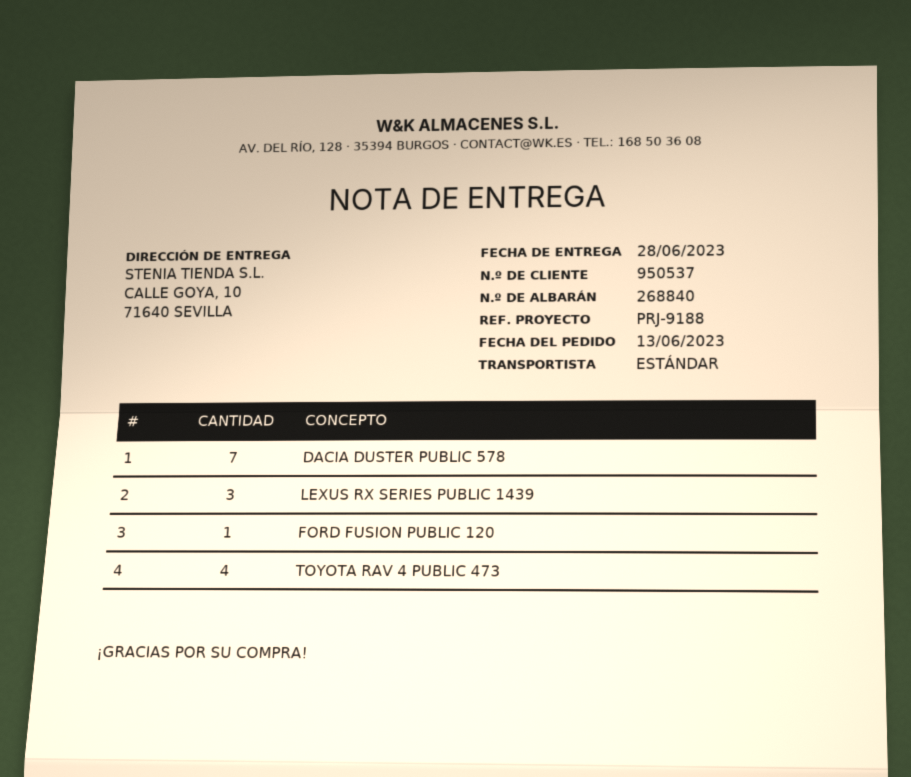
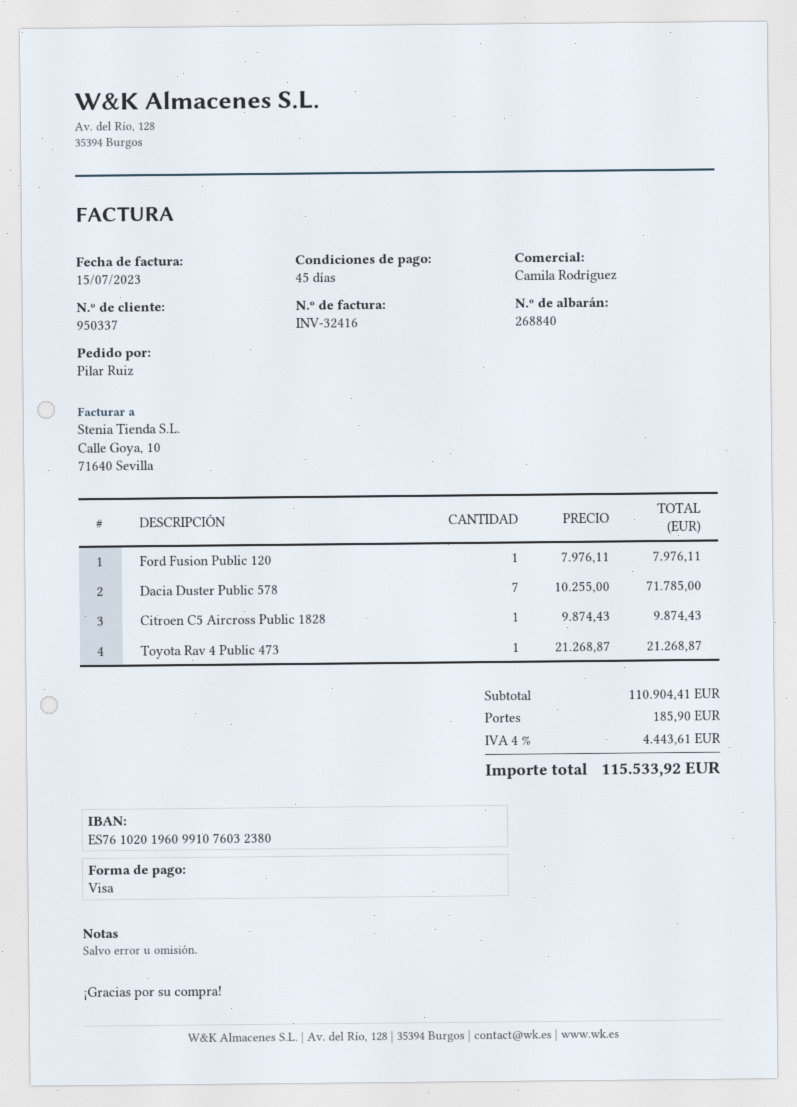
customer number: 950537 -> 950337
LEXUS RX SERIES PUBLIC 1439: 3 -> none
TOYOTA RAV 4 PUBLIC 473: 4 -> 1
Citroen C5 Aircross Public 1828: none -> 1

